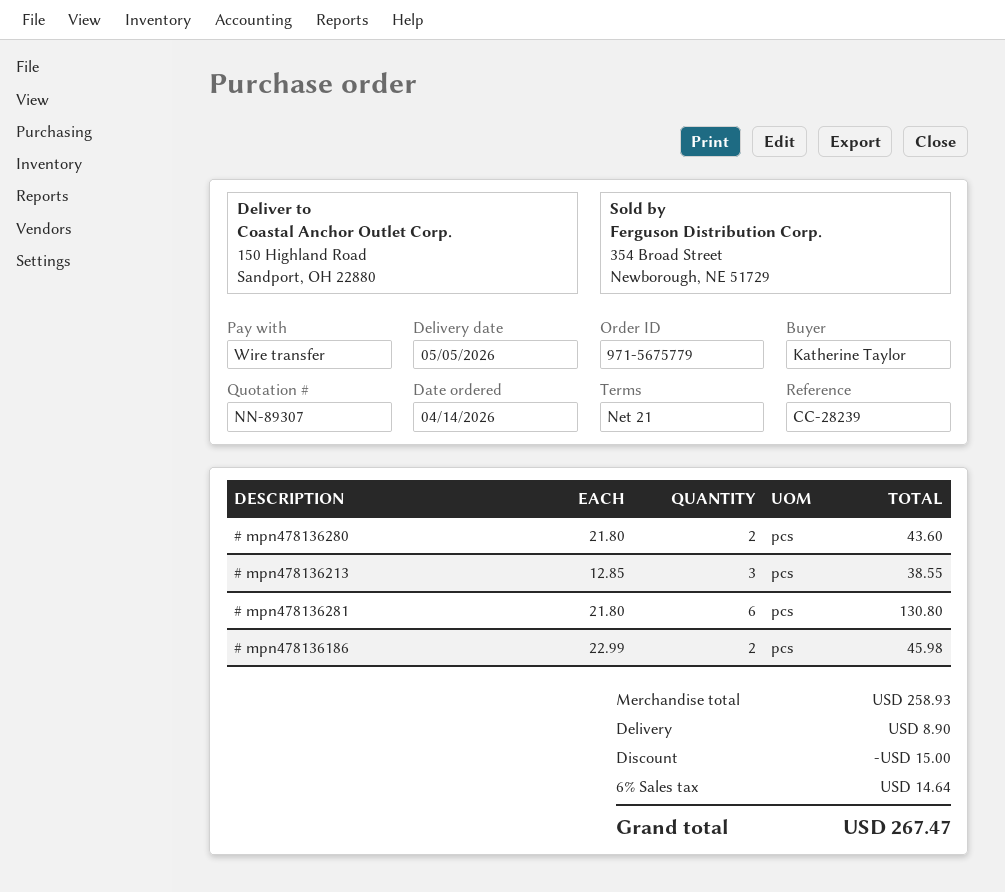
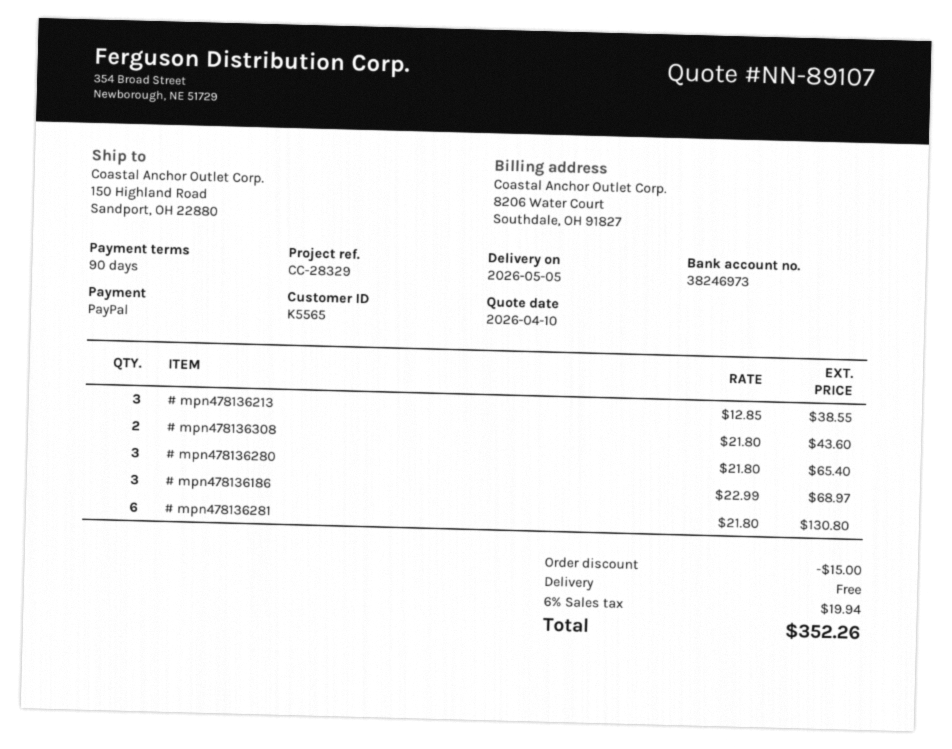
quote number: NN-89307 -> NN-89107
payment terms: 21 days -> 90 days
reference: CC-28239 -> CC-28329
payment method: bank transfer -> PayPal
# mpn478136280: 2 x 21.80 = 43.60 -> 3 x 21.80 = 65.40
# mpn478136186: 2 x 22.99 = 45.98 -> 3 x 22.99 = 68.97
# mpn478136308: none -> 2 x 21.80 = 43.60
shipping: 8.90 -> 0.00
tax: 6% = 14.64 -> 6% = 19.94
total: 267.47 -> 352.26

